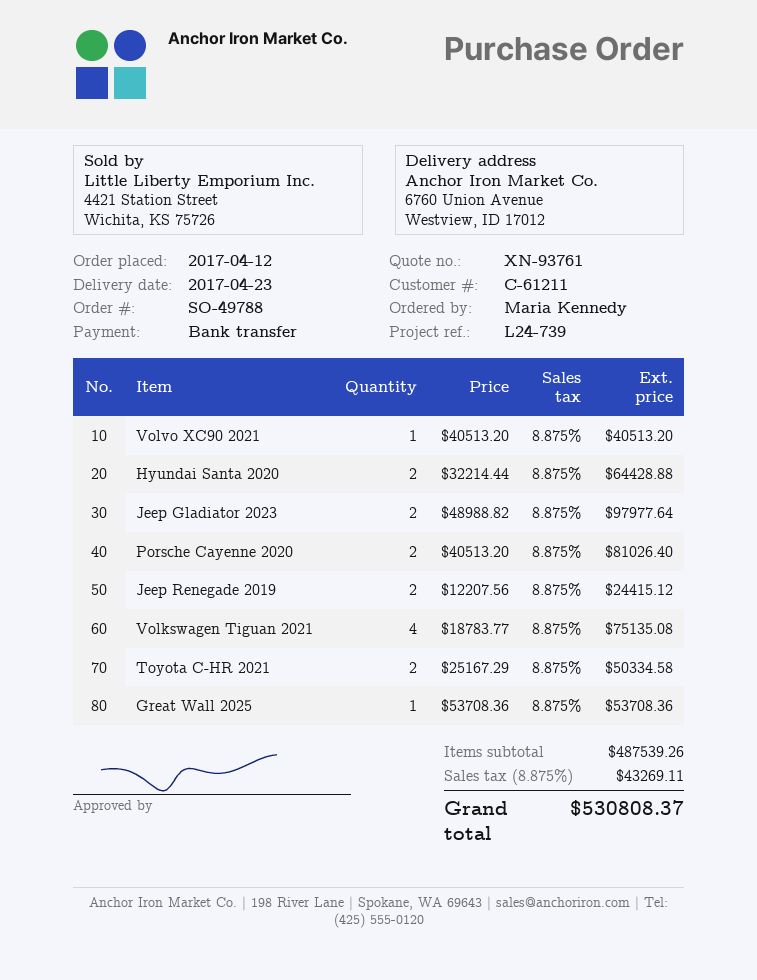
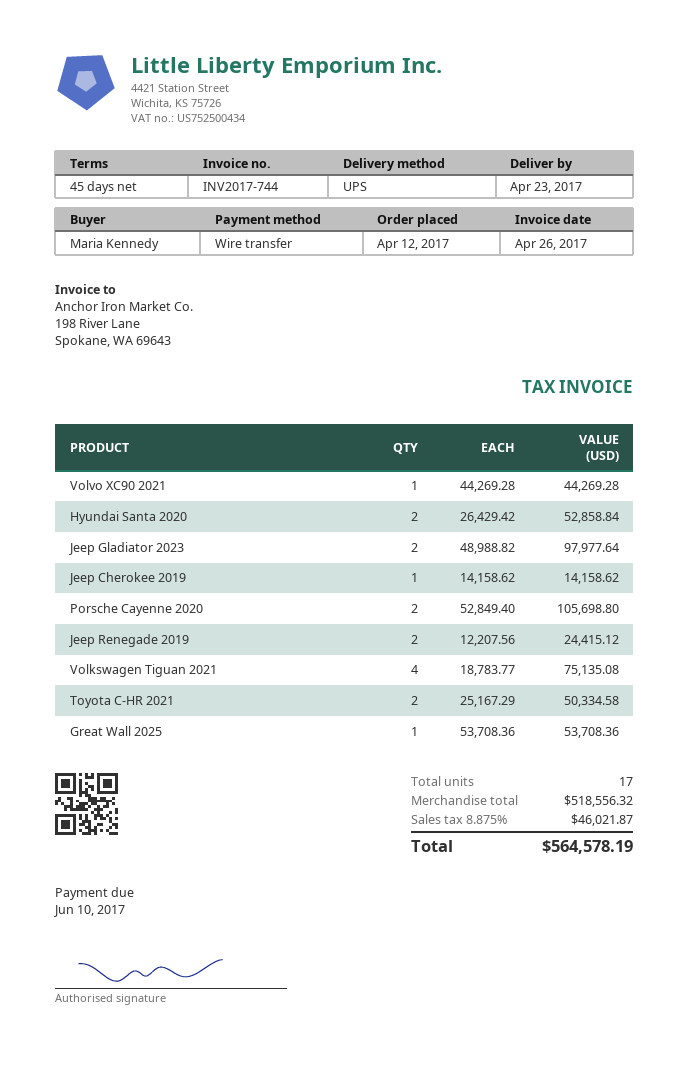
Volvo XC90 2021: 1 x 40513.20 = 40513.20 -> 1 x 44269.28 = 44269.28
Hyundai Santa 2020: 2 x 32214.44 = 64428.88 -> 2 x 26429.42 = 52858.84
Porsche Cayenne 2020: 2 x 40513.20 = 81026.40 -> 2 x 52849.40 = 105698.80
Jeep Cherokee 2019: none -> 1 x 14158.62 = 14158.62
subtotal: 487539.26 -> 518556.32
tax: 8.875% = 43269.11 -> 8.875% = 46021.87
total: 530808.37 -> 564578.19

